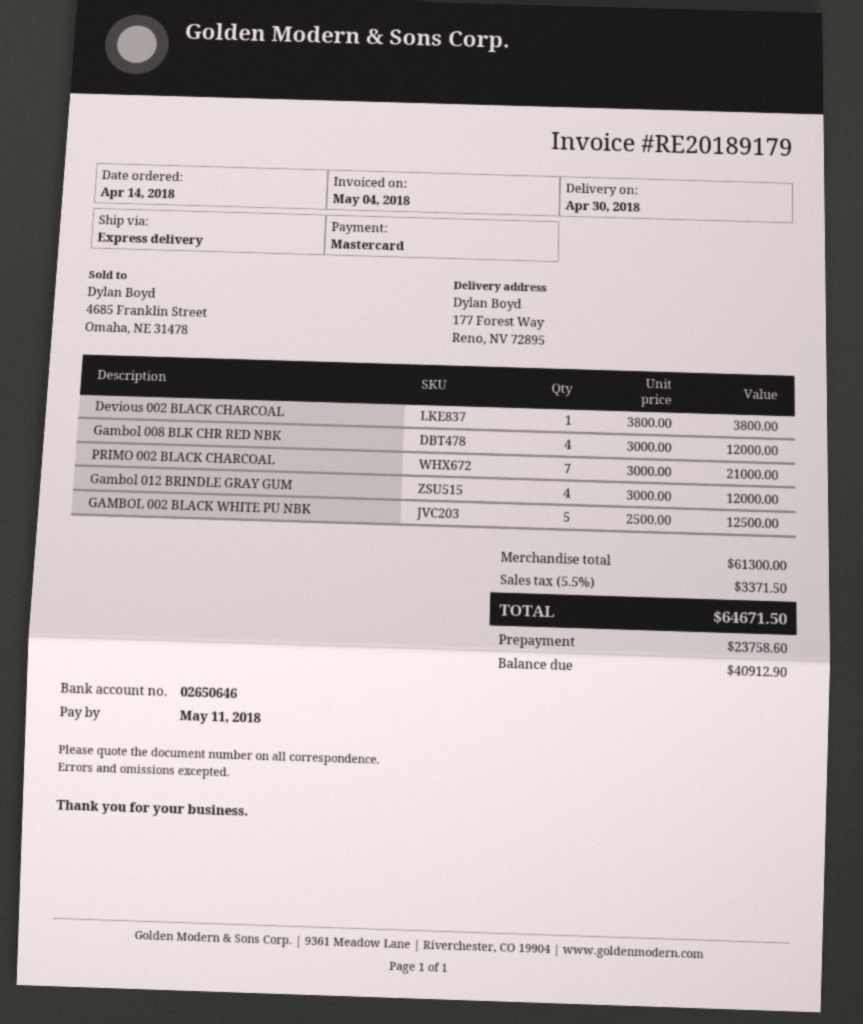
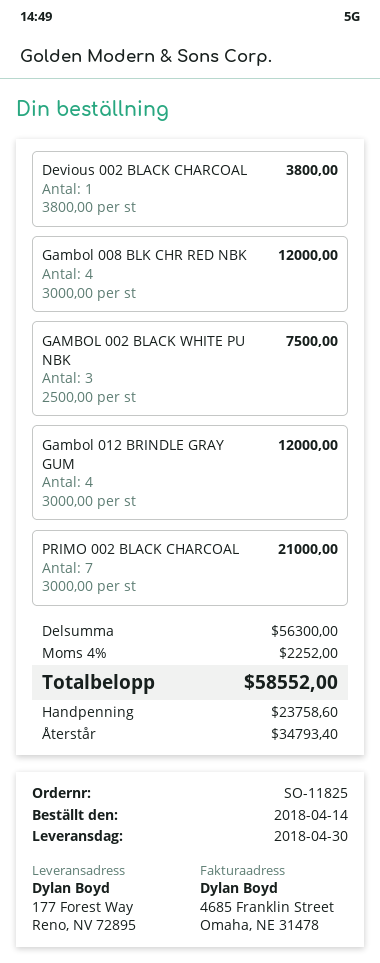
GAMBOL 002 BLACK WHITE PU NBK: 5 x 2500.00 = 12500.00 -> 3 x 2500.00 = 7500.00
subtotal: 61300.00 -> 56300.00
tax: 5.5% = 3371.50 -> 4% = 2252.00
total: 64671.50 -> 58552.00
balance: 40912.90 -> 34793.40

